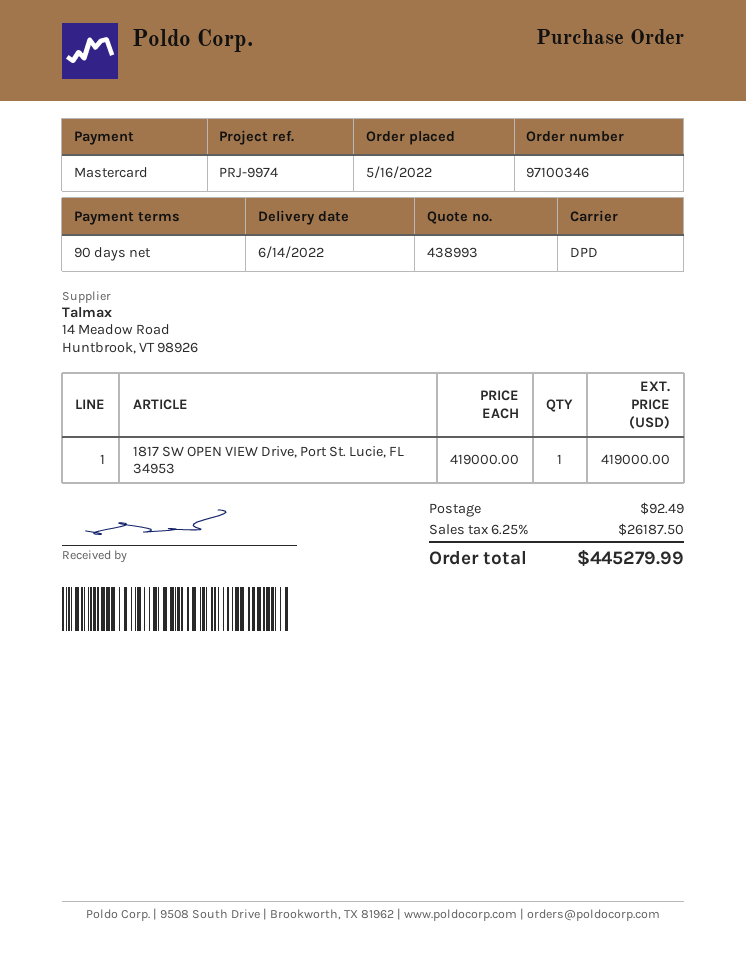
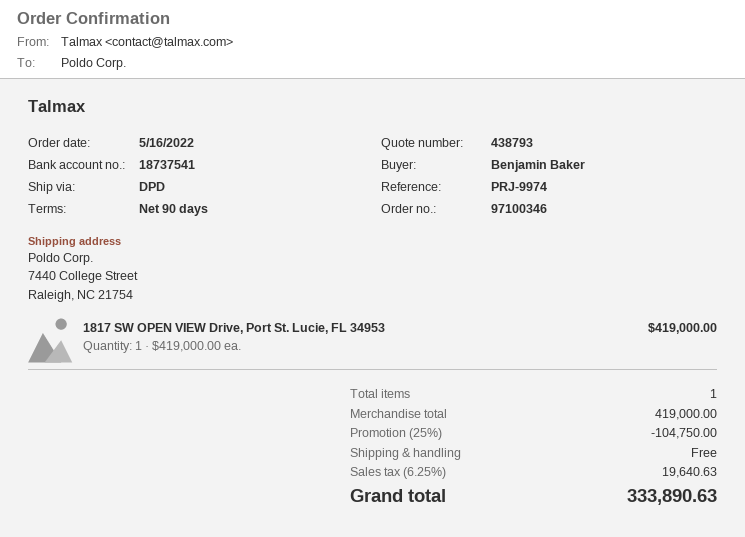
quote number: 438993 -> 438793
discount: none -> 25% = 104750.00
shipping: 92.49 -> 0.00
tax: 6.25% = 26187.50 -> 6.25% = 19640.63
total: 445279.99 -> 333890.63

